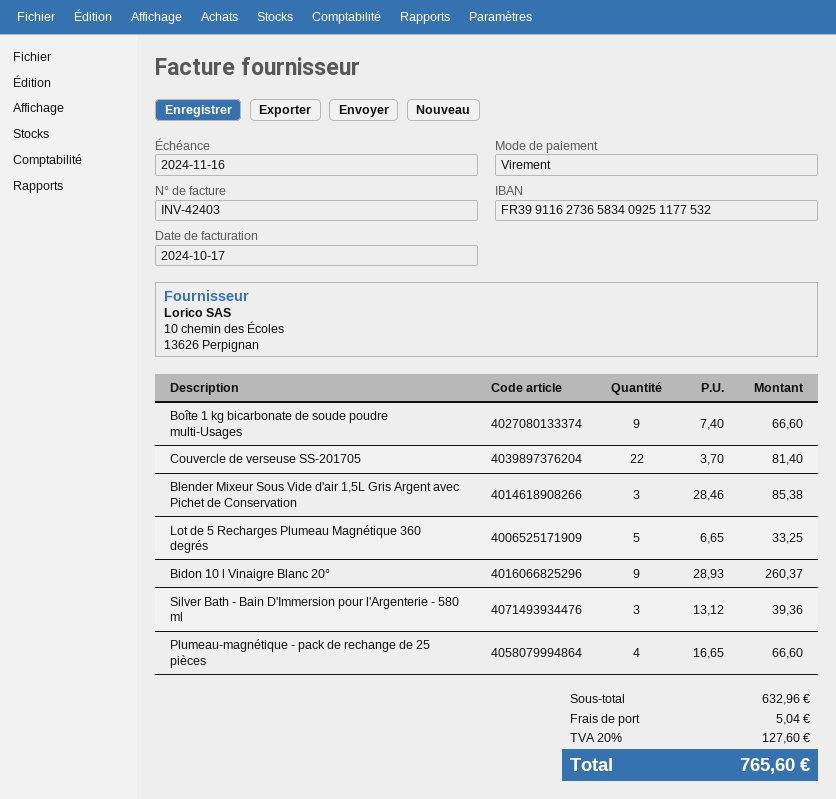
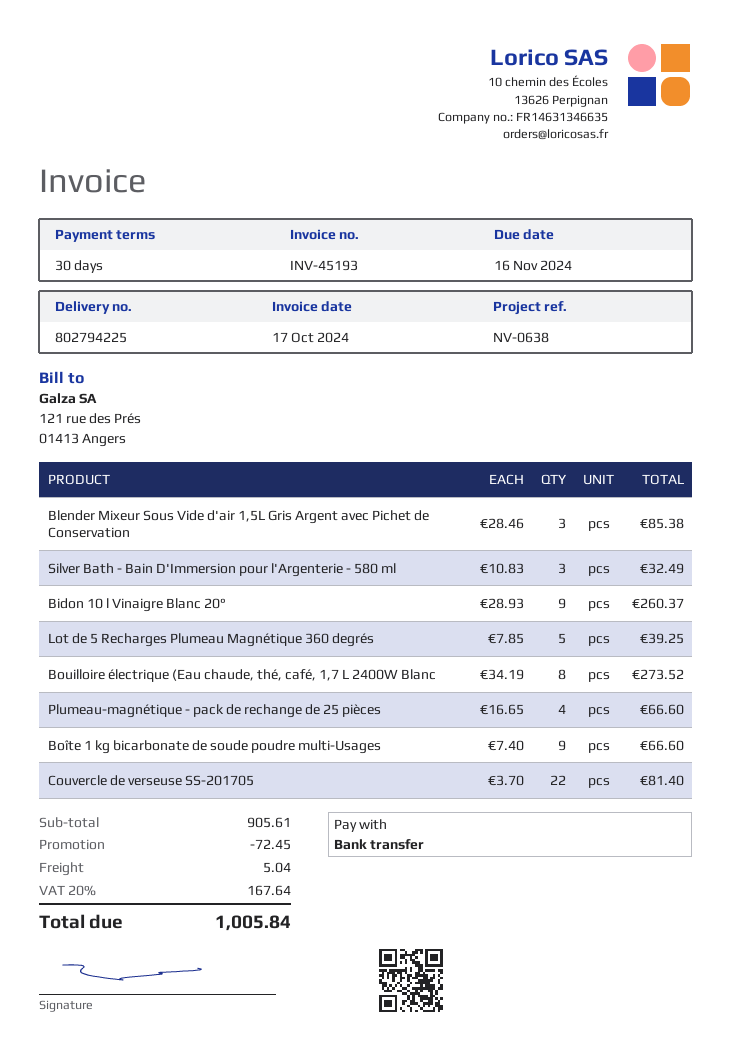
invoice number: INV-42403 -> INV-45193
Lot de 5 Recharges Plumeau Magnétique 360 degrés: 5 x 6.65 = 33.25 -> 5 x 7.85 = 39.25
Silver Bath - Bain D'Immersion pour l'Argenterie - 580 ml: 3 x 13.12 = 39.36 -> 3 x 10.83 = 32.49
Bouilloire électrique (Eau chaude, thé, café, 1,7 L 2400W Blanc: none -> 8 x 34.19 = 273.52
subtotal: 632.96 -> 905.61
discount: none -> 72.45
tax: 20% = 127.60 -> 20% = 167.64
total: 765.60 -> 1005.84

